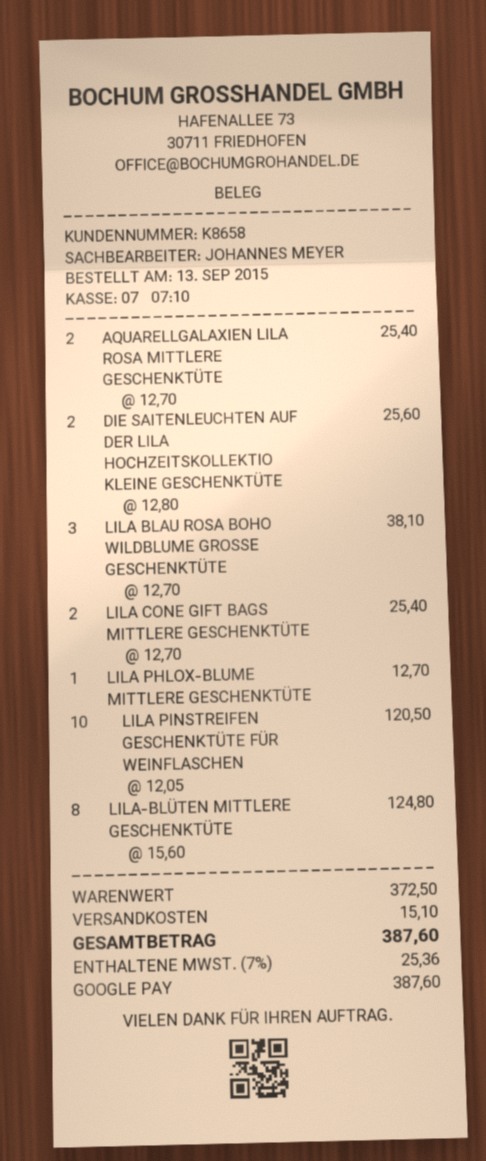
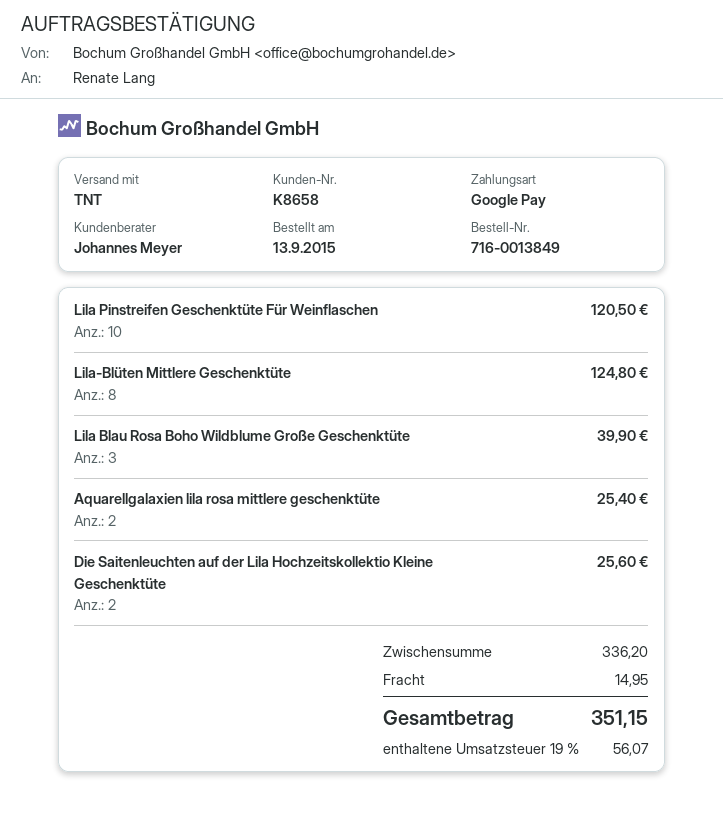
LILA BLAU ROSA BOHO WILDBLUME GROSSE GESCHENKTÜTE: 3 for 38.10 -> 3 for 39.90
LILA CONE GIFT BAGS MITTLERE GESCHENKTÜTE: 2 for 25.40 -> none
LILA PHLOX-BLUME MITTLERE GESCHENKTÜTE: 1 for 12.70 -> none
subtotal: 372.50 -> 336.20
shipping: 15.10 -> 14.95
tax: 7% = 25.36 -> 19% = 56.07
total: 387.60 -> 351.15

